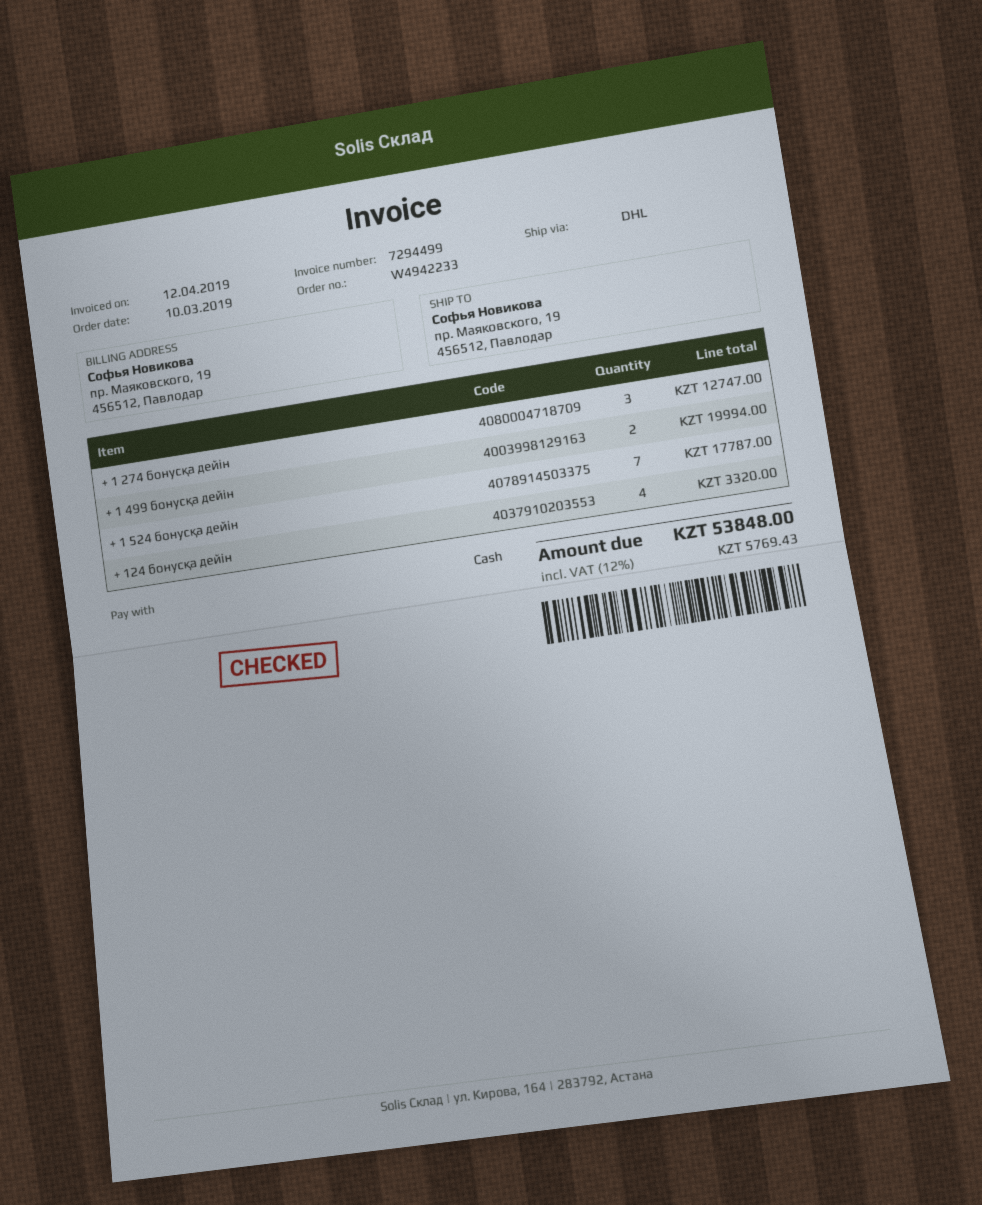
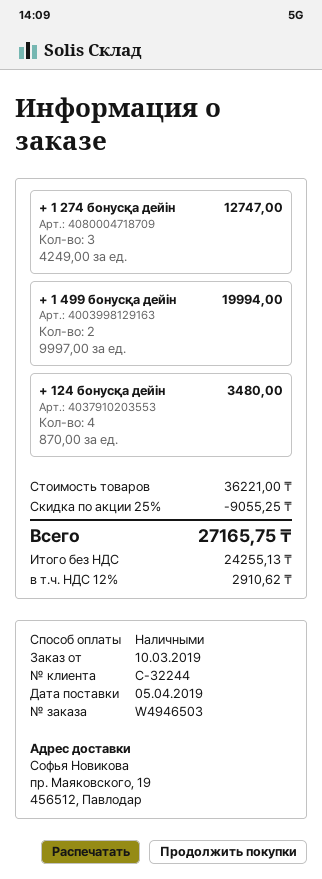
order number: W4942233 -> W4946503
+ 1 524 бонусқа дейін: 7 for 17787.00 -> none
+ 124 бонусқа дейін: 4 for 3320.00 -> 4 for 3480.00
discount: none -> 25% = 9055.25
tax: 12% = 5769.43 -> 12% = 2910.62
total: 53848.00 -> 27165.75

